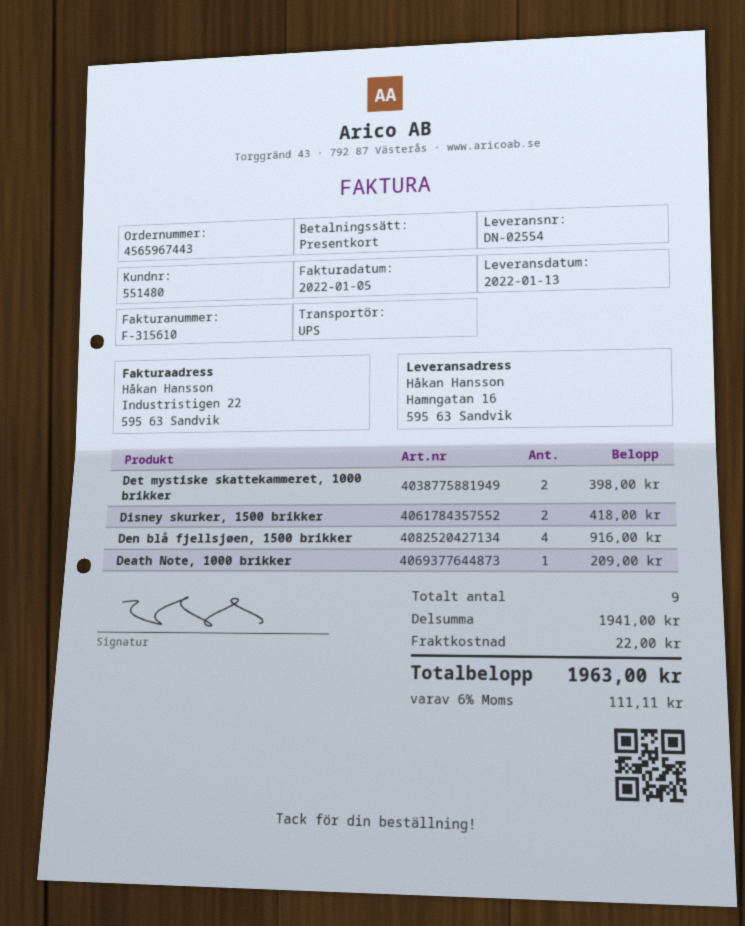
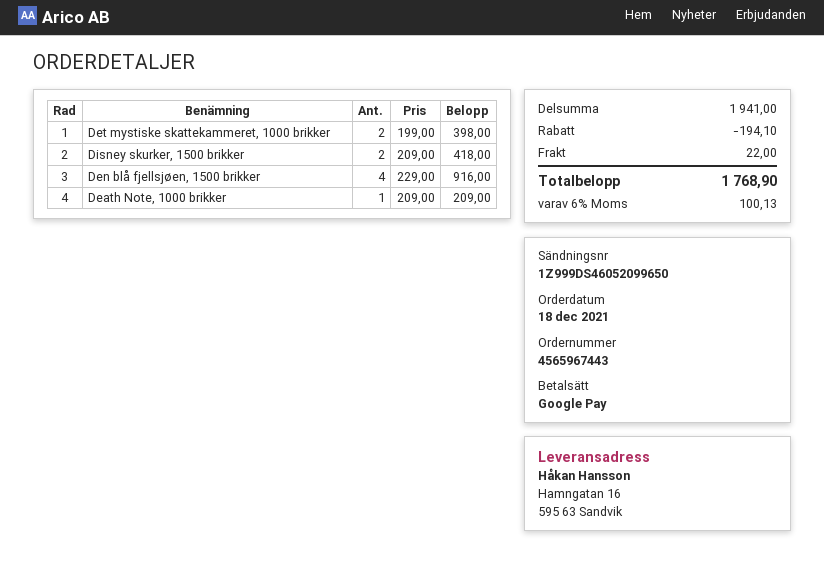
payment method: gift card -> Google Pay
discount: none -> 194.10
tax: 6% = 111.11 -> 6% = 100.13
total: 1963.00 -> 1768.90

